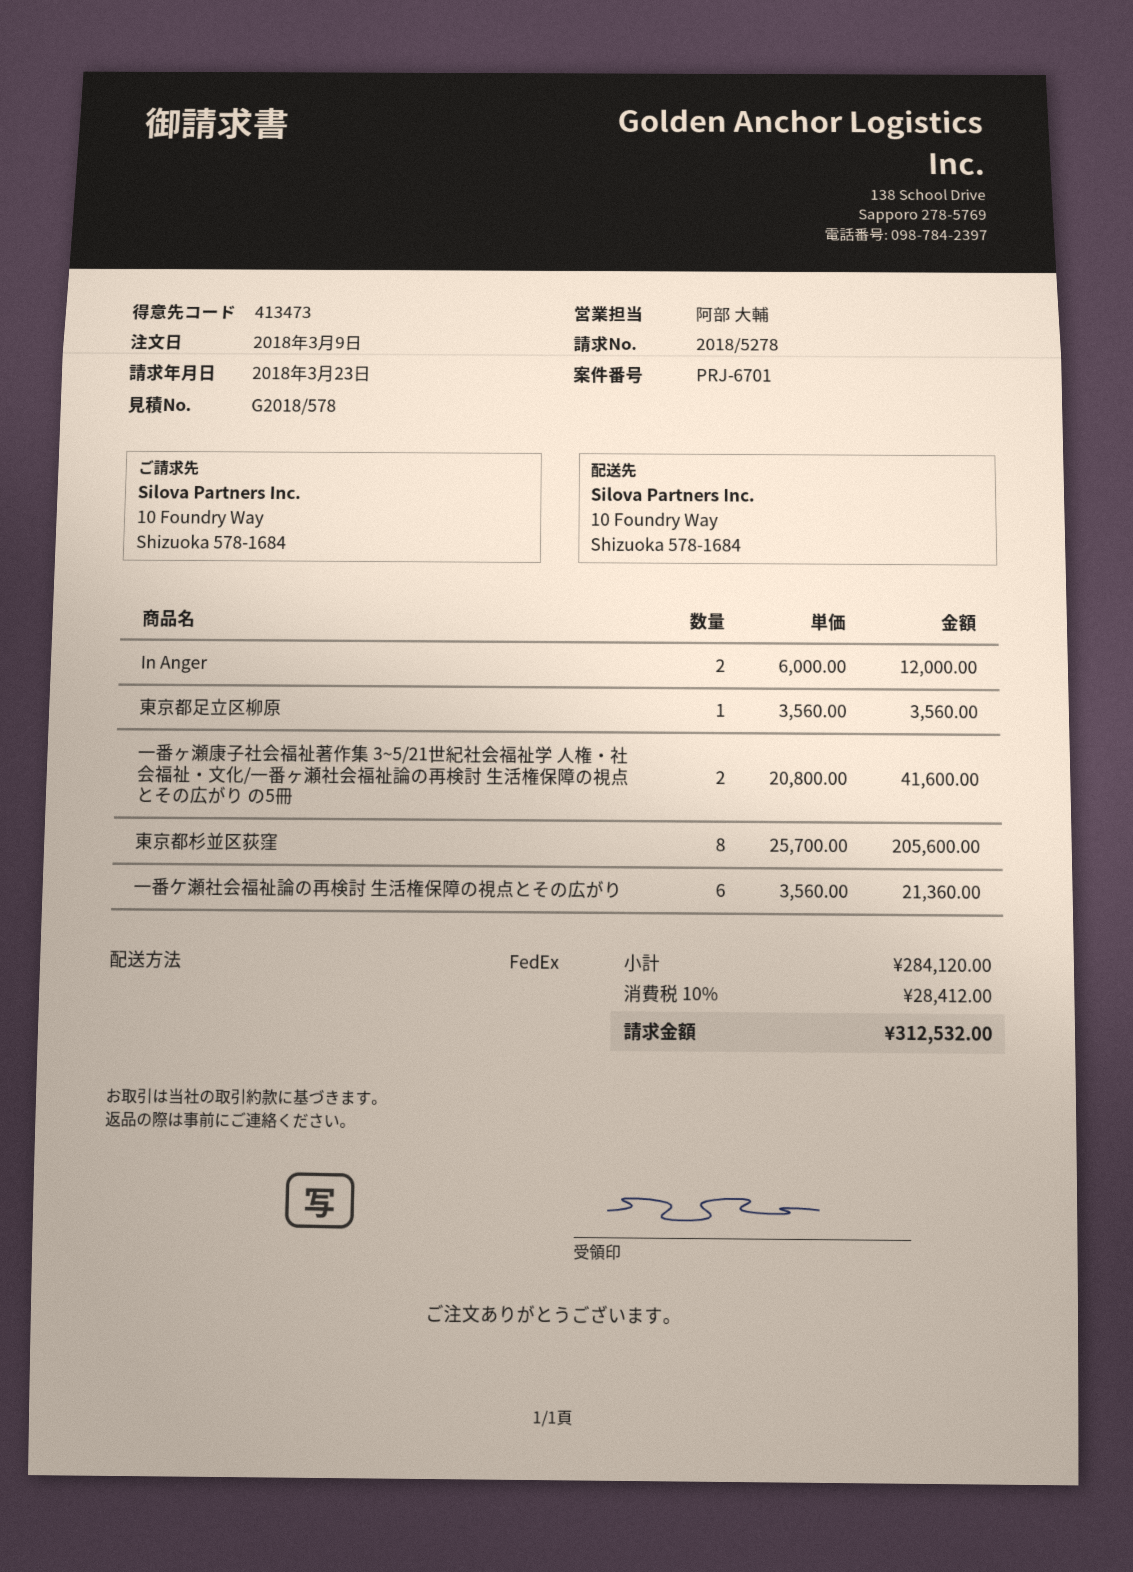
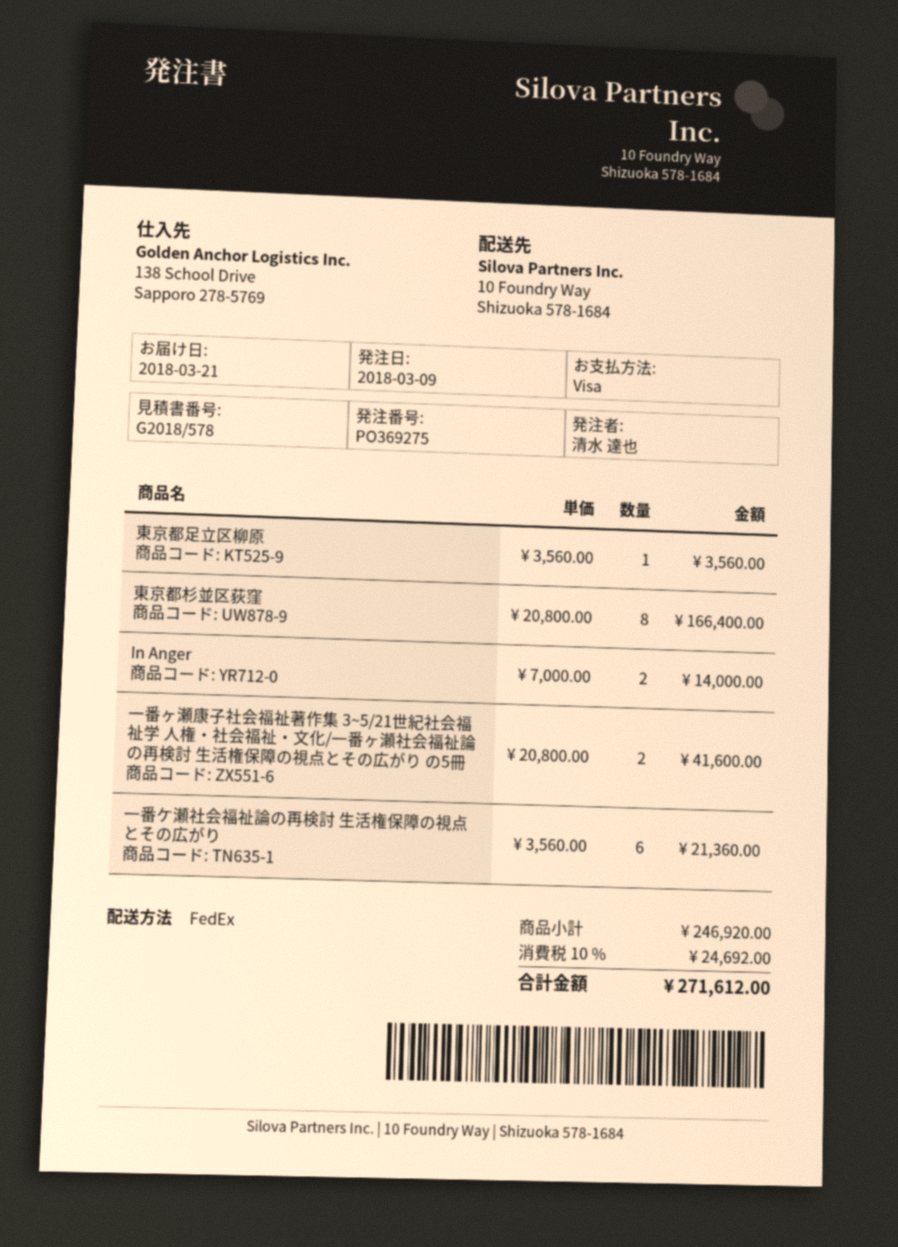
In Anger: 2 x 6000.00 = 12000.00 -> 2 x 7000.00 = 14000.00
東京都杉並区荻窪: 8 x 25700.00 = 205600.00 -> 8 x 20800.00 = 166400.00
subtotal: 284120.00 -> 246920.00
tax: 10% = 28412.00 -> 10% = 24692.00
total: 312532.00 -> 271612.00

